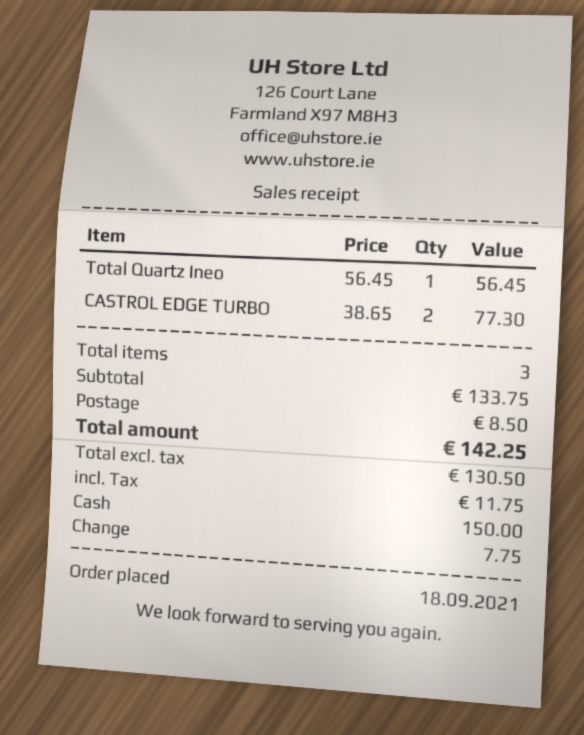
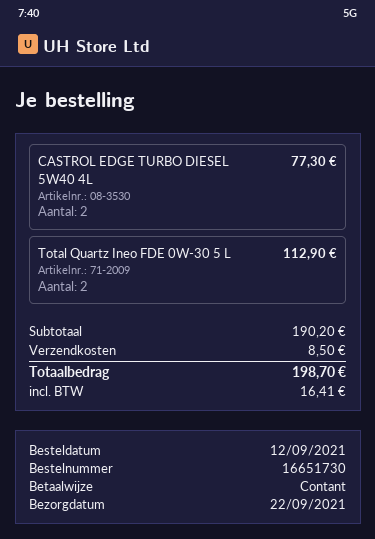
order date: 2021-09-18 -> 2021-09-12
Total Quartz Ineo: 1 for 56.45 -> 2 for 112.90
subtotal: 133.75 -> 190.20
tax: 11.75 -> 16.41
total: 142.25 -> 198.70

